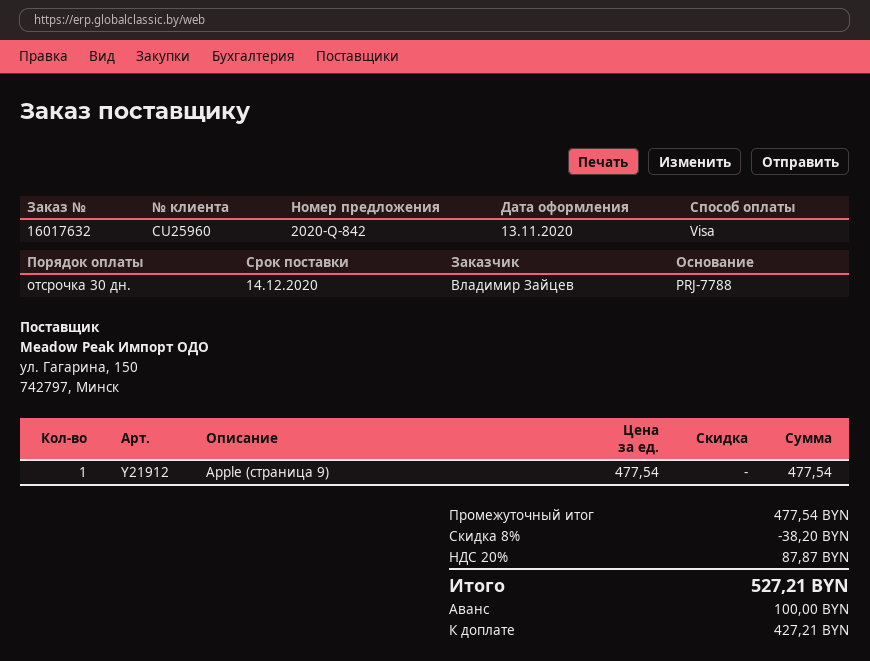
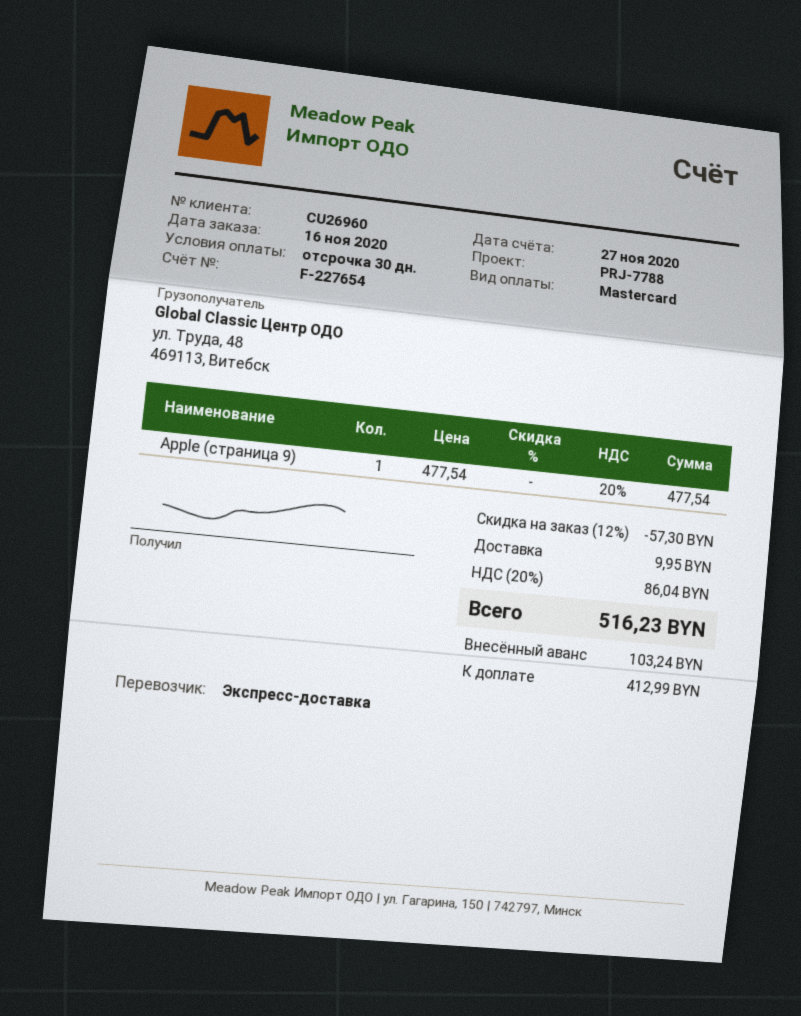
order date: 2020-11-13 -> 2020-11-16
customer number: CU25960 -> CU26960
payment method: Visa -> Mastercard
discount: 8% = 38.20 -> 12% = 57.30
shipping: none -> 9.95
tax: 20% = 87.87 -> 20% = 86.04
total: 527.21 -> 516.23
deposit: 100.00 -> 103.24
balance: 427.21 -> 412.99

